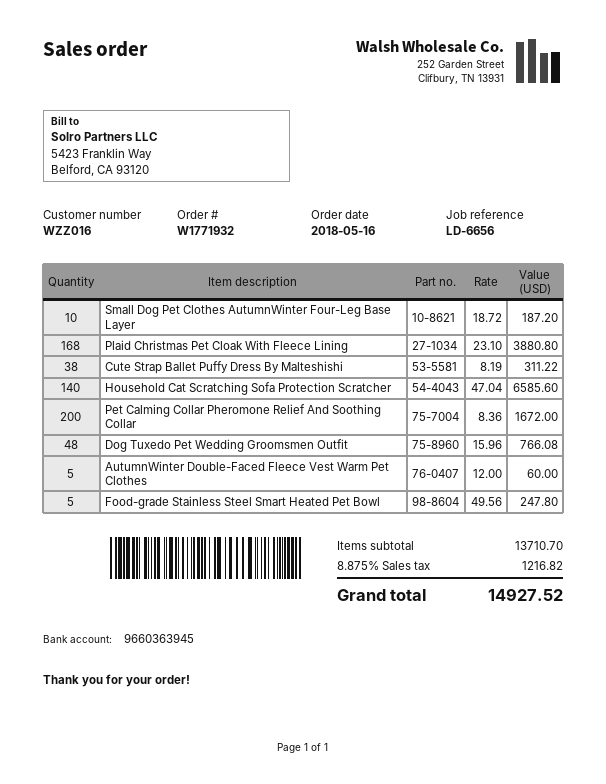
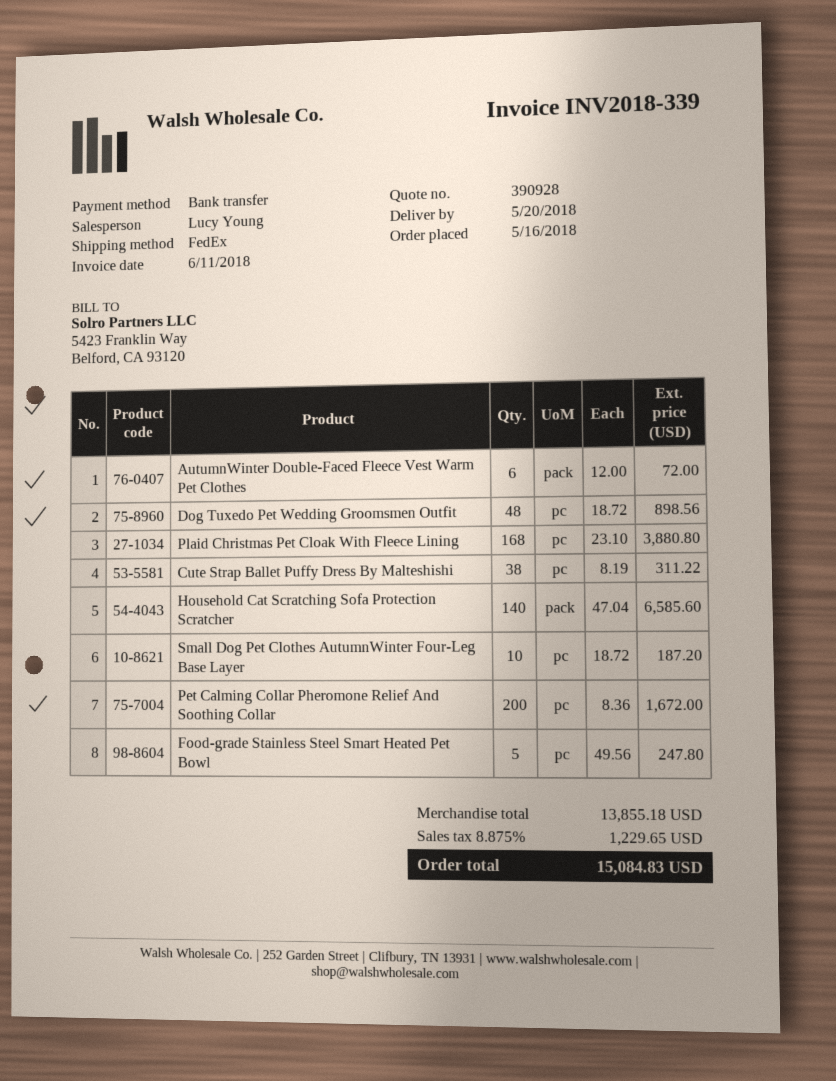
Dog Tuxedo Pet Wedding Groomsmen Outfit: 48 x 15.96 = 766.08 -> 48 x 18.72 = 898.56
AutumnWinter Double-Faced Fleece Vest Warm Pet Clothes: 5 x 12.00 = 60.00 -> 6 x 12.00 = 72.00
subtotal: 13710.70 -> 13855.18
tax: 8.875% = 1216.82 -> 8.875% = 1229.65
total: 14927.52 -> 15084.83

